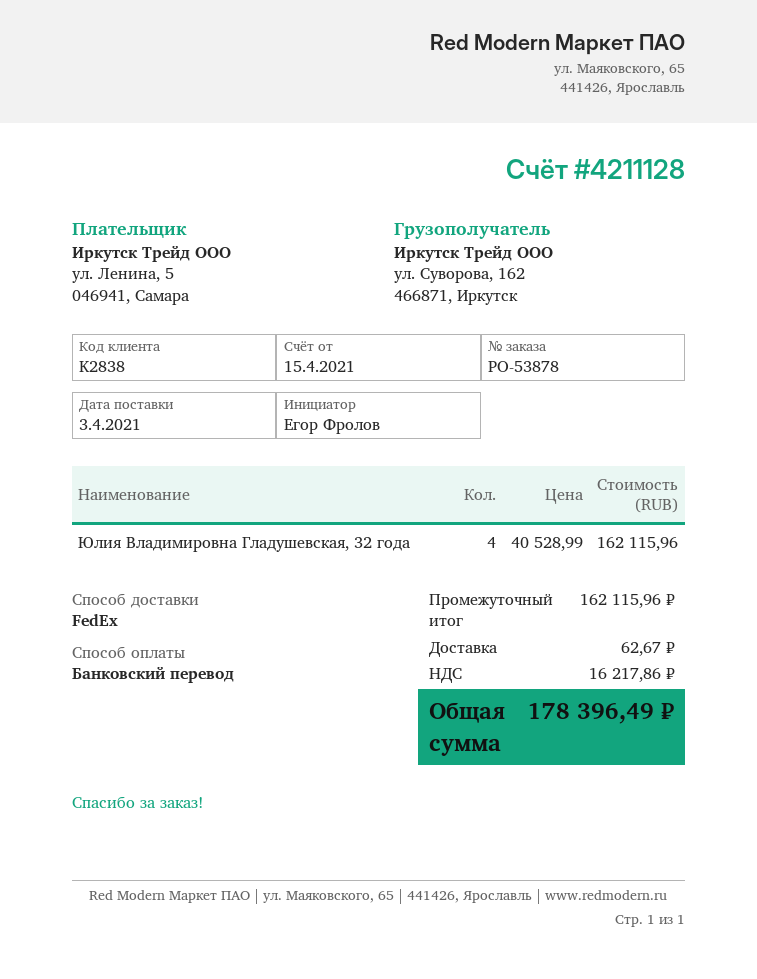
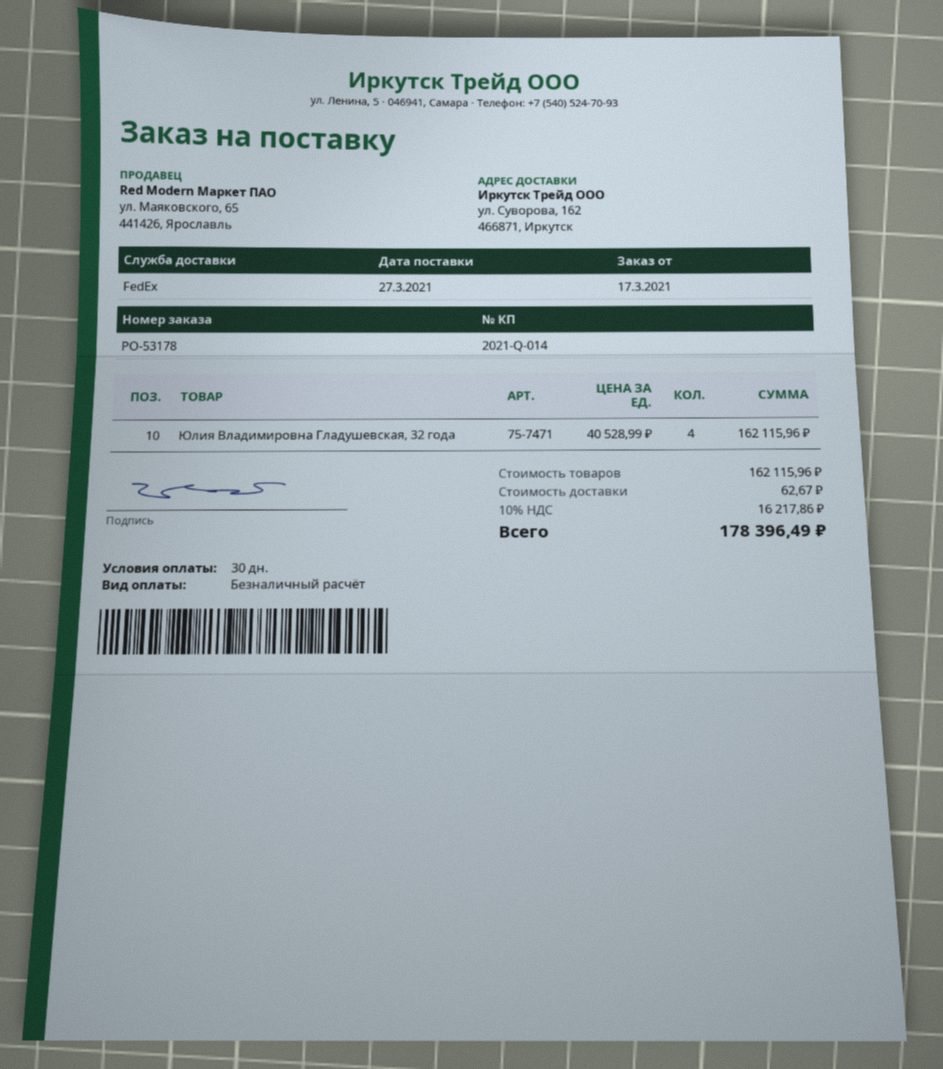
order number: PO-53878 -> PO-53178
delivery date: 2021-04-03 -> 2021-03-27

